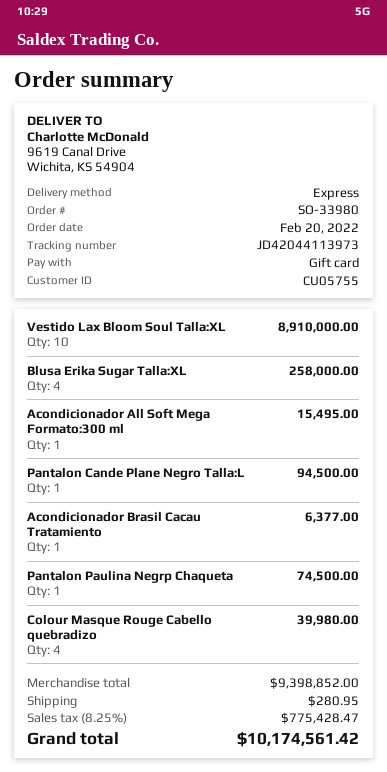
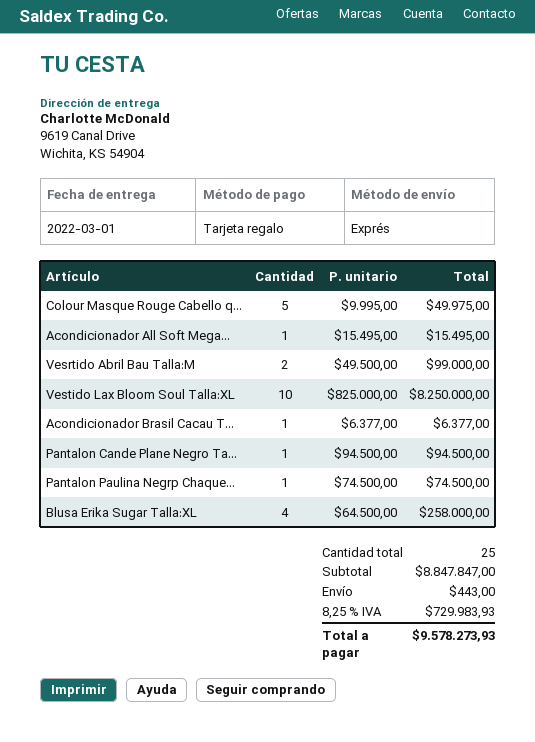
Vestido Lax Bloom Soul Talla:XL: 10 for 8910000.00 -> 10 for 8250000.00
Colour Masque Rouge Cabello quebradizo: 4 for 39980.00 -> 5 for 49975.00
Vesrtido Abril Bau Talla:M: none -> 2 for 99000.00
subtotal: 9398852.00 -> 8847847.00
shipping: 280.95 -> 443.00
tax: 8.25% = 775428.47 -> 8.25% = 729983.93
total: 10174561.42 -> 9578273.93

